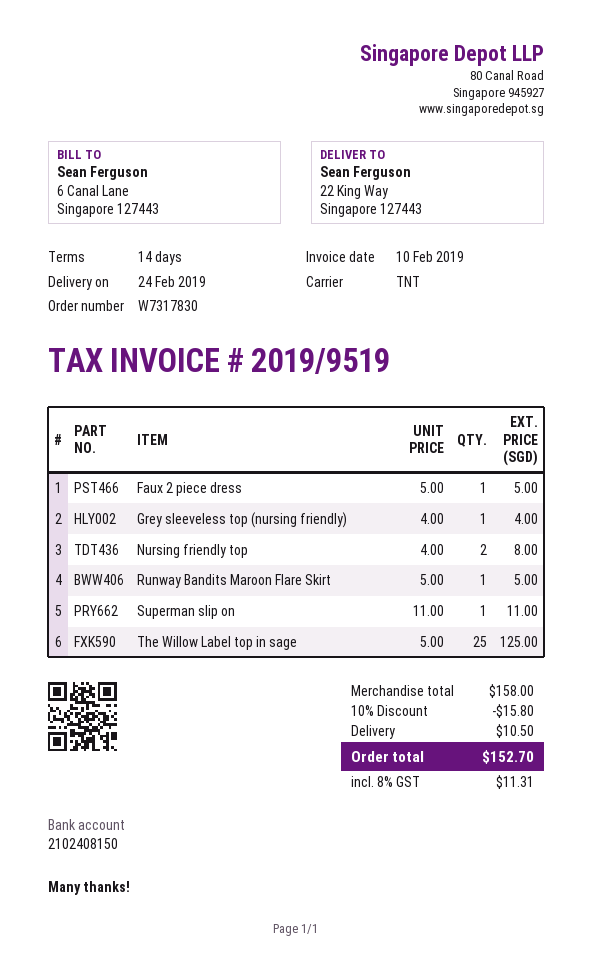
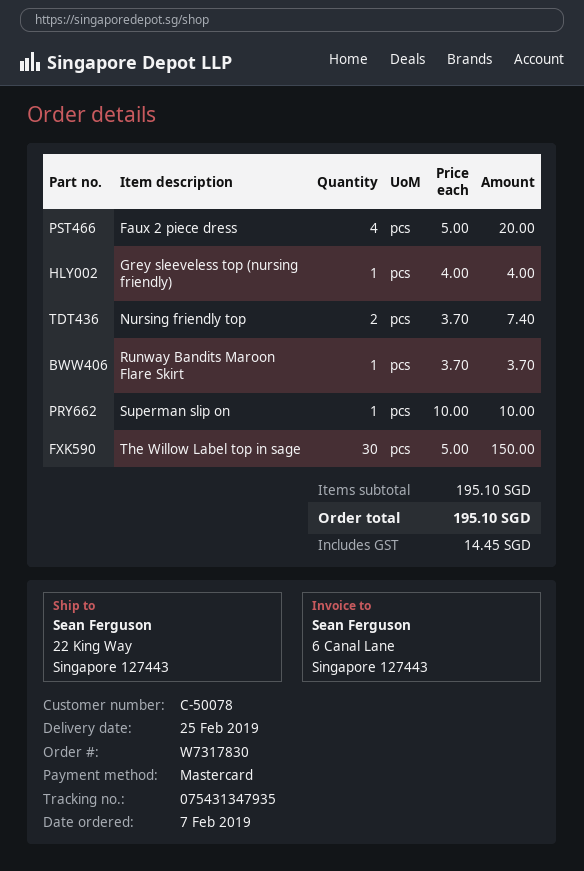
delivery date: 2019-02-24 -> 2019-02-25
Faux 2 piece dress: 1 x 5.00 = 5.00 -> 4 x 5.00 = 20.00
Nursing friendly top: 2 x 4.00 = 8.00 -> 2 x 3.70 = 7.40
Runway Bandits Maroon Flare Skirt: 1 x 5.00 = 5.00 -> 1 x 3.70 = 3.70
Superman slip on: 1 x 11.00 = 11.00 -> 1 x 10.00 = 10.00
The Willow Label top in sage: 25 x 5.00 = 125.00 -> 30 x 5.00 = 150.00
subtotal: 158.00 -> 195.10
discount: 10% = 15.80 -> none
shipping: 10.50 -> none
tax: 11.31 -> 14.45
total: 152.70 -> 195.10

